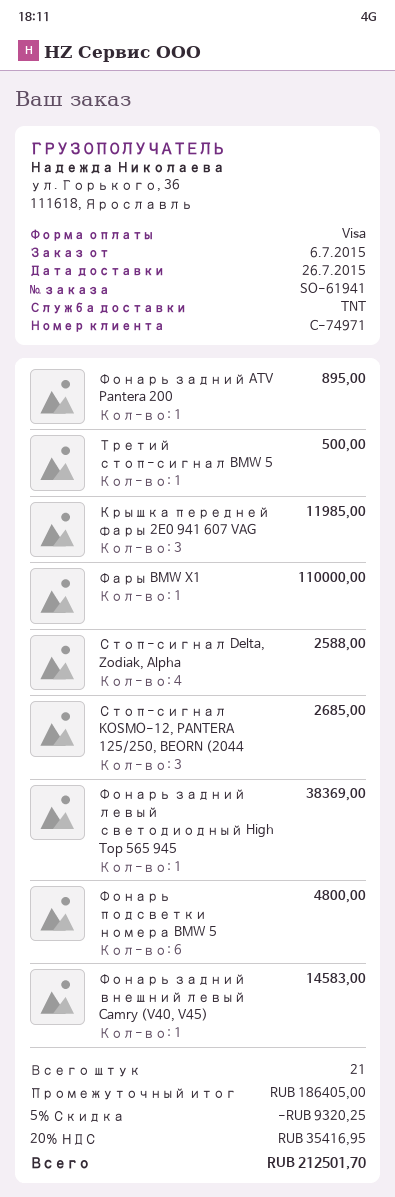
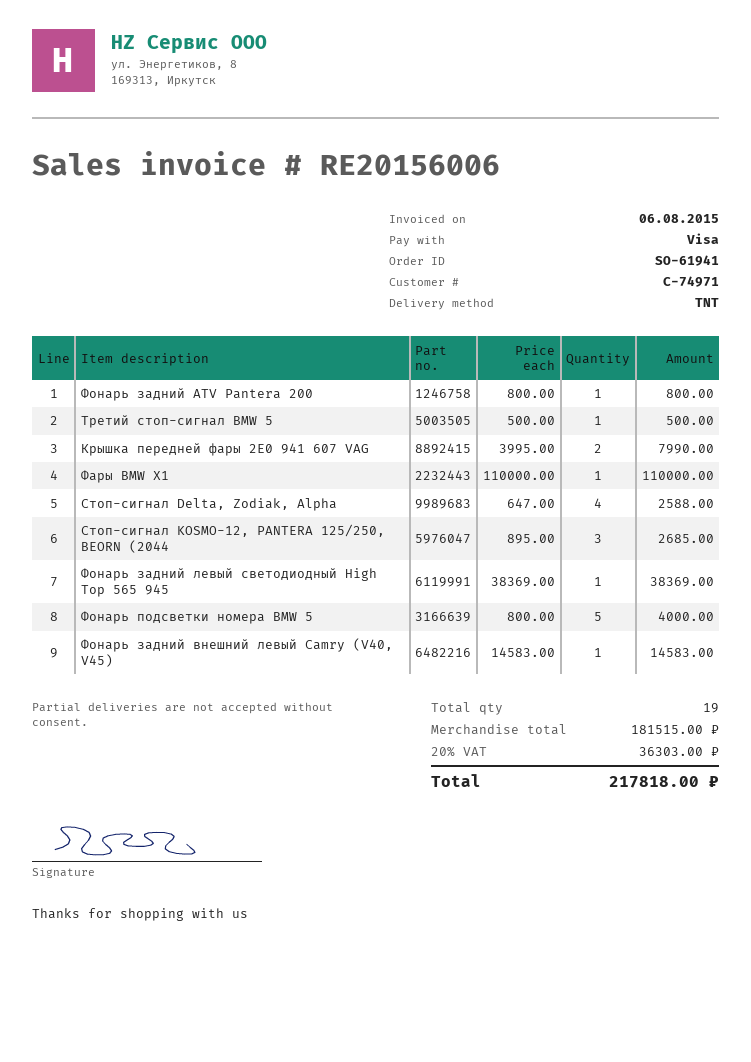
Фонарь задний ATV Pantera 200: 1 for 895.00 -> 1 for 800.00
Крышка передней фары 2E0 941 607 VAG: 3 for 11985.00 -> 2 for 7990.00
Фонарь подсветки номера BMW 5: 6 for 4800.00 -> 5 for 4000.00
total quantity: 21 -> 19
subtotal: 186405.00 -> 181515.00
discount: 5% = 9320.25 -> none
tax: 20% = 35416.95 -> 20% = 36303.00
total: 212501.70 -> 217818.00

